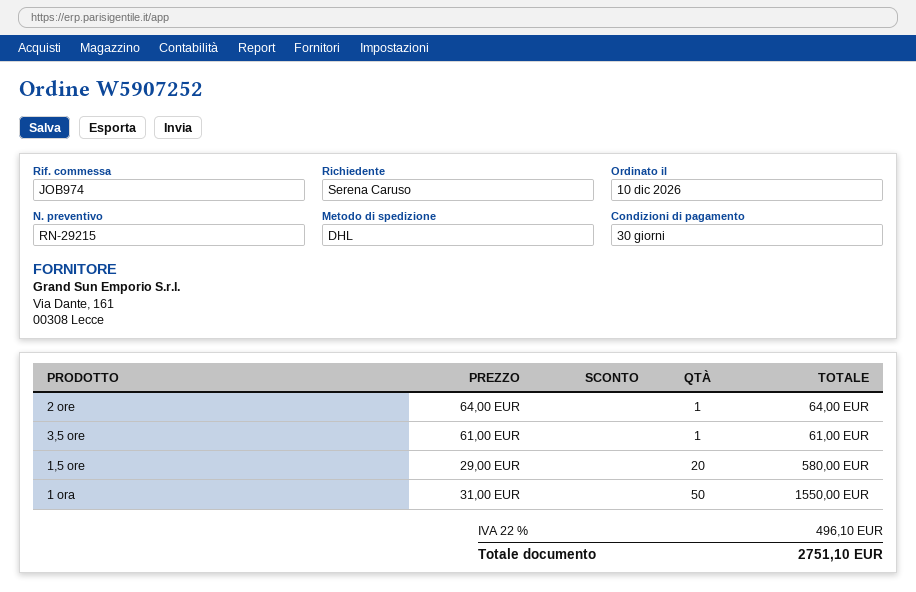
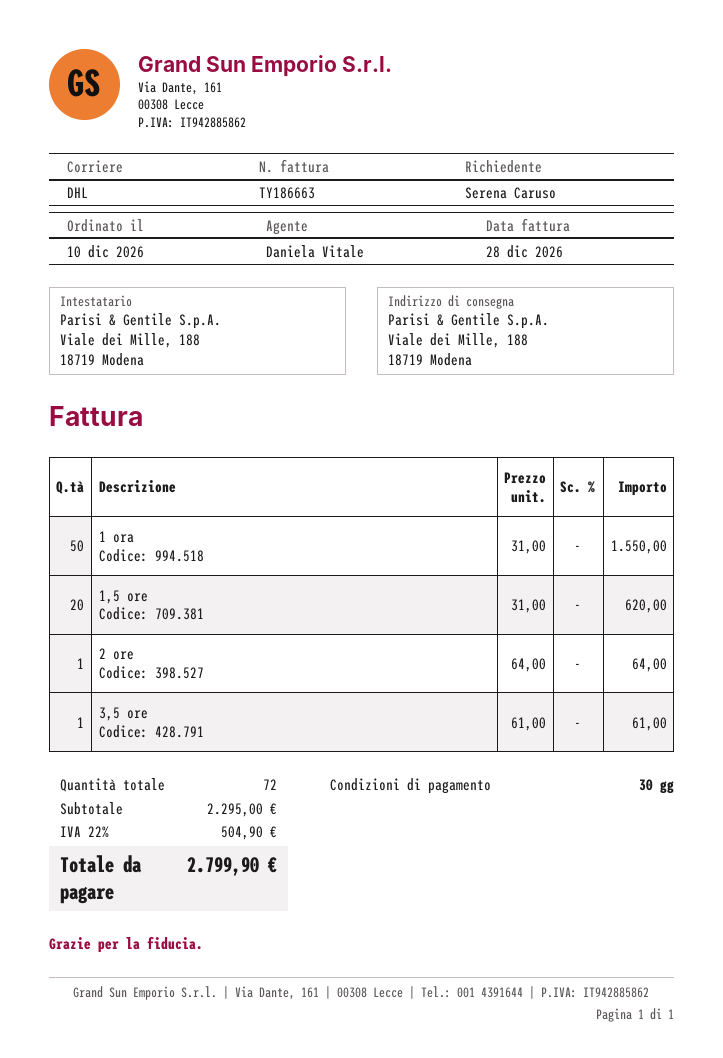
1,5 ore: 20 x 29.00 = 580.00 -> 20 x 31.00 = 620.00
tax: 22% = 496.10 -> 22% = 504.90
total: 2751.10 -> 2799.90

